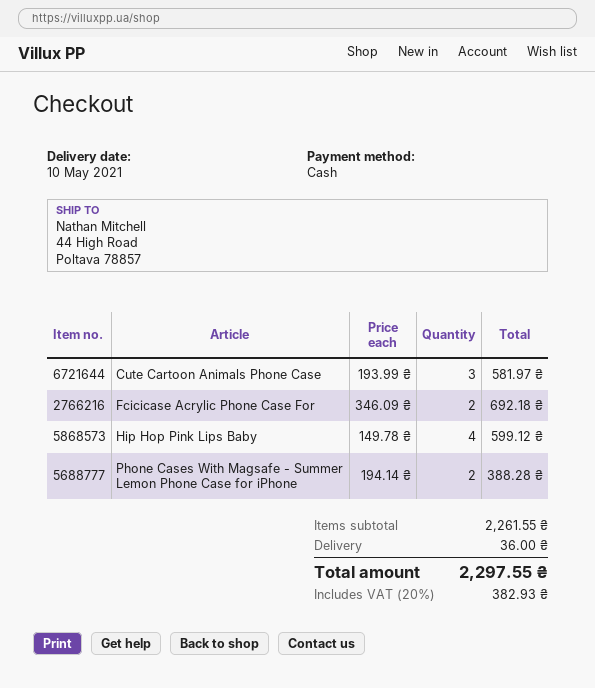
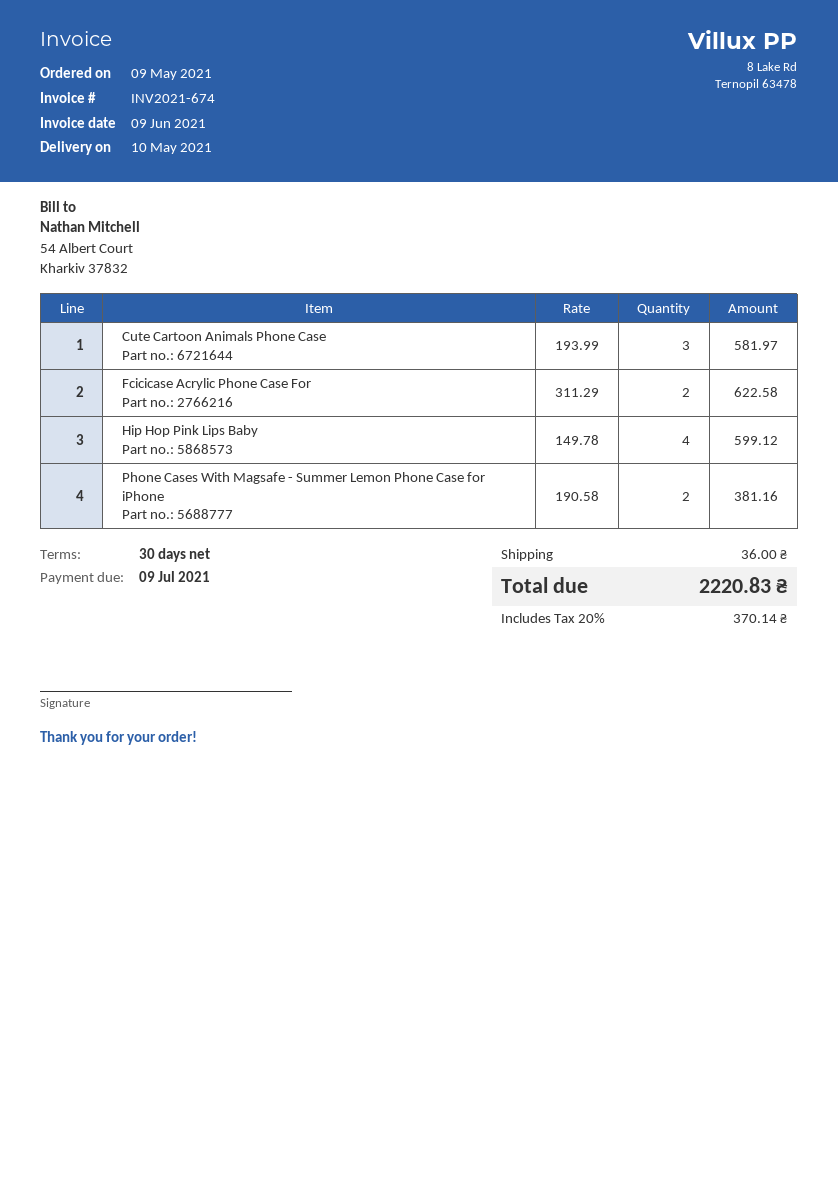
Fcicicase Acrylic Phone Case For: 2 x 346.09 = 692.18 -> 2 x 311.29 = 622.58
Phone Cases With Magsafe - Summer Lemon Phone Case for iPhone: 2 x 194.14 = 388.28 -> 2 x 190.58 = 381.16
tax: 20% = 382.93 -> 20% = 370.14
total: 2297.55 -> 2220.83

